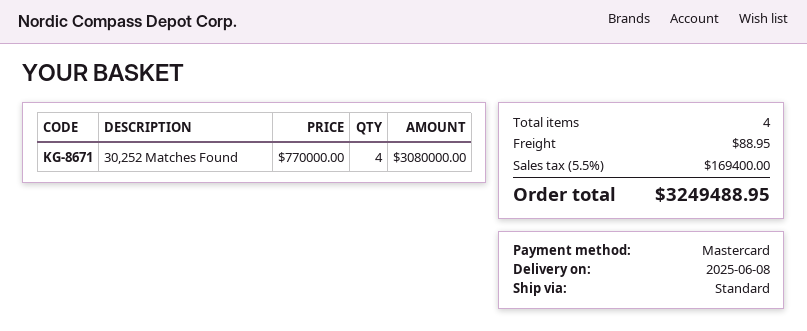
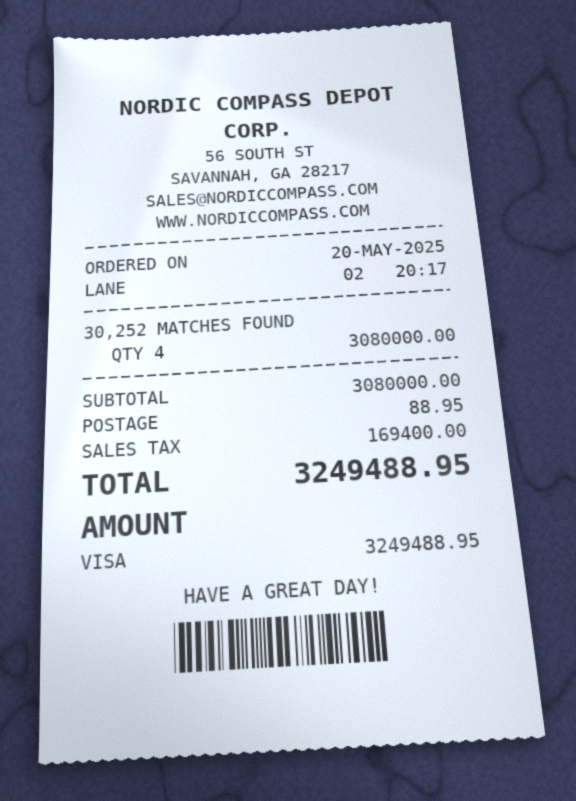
payment method: Mastercard -> Visa

